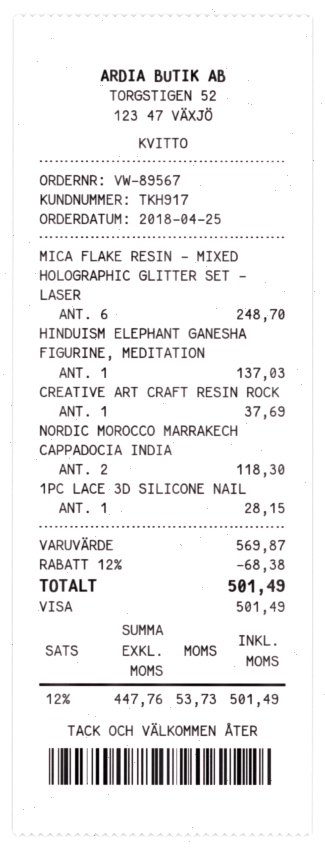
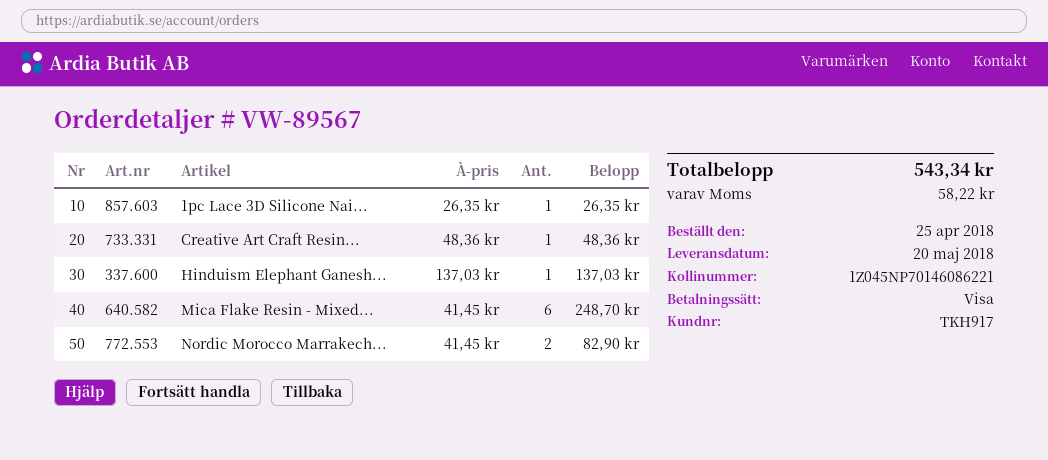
CREATIVE ART CRAFT RESIN ROCK: 1 for 37.69 -> 1 for 48.36
NORDIC MOROCCO MARRAKECH CAPPADOCIA INDIA: 2 for 118.30 -> 2 for 82.90
1PC LACE 3D SILICONE NAIL: 1 for 28.15 -> 1 for 26.35
discount: 12% = 68.38 -> none
tax: 53.73 -> 58.22
total: 501.49 -> 543.34

